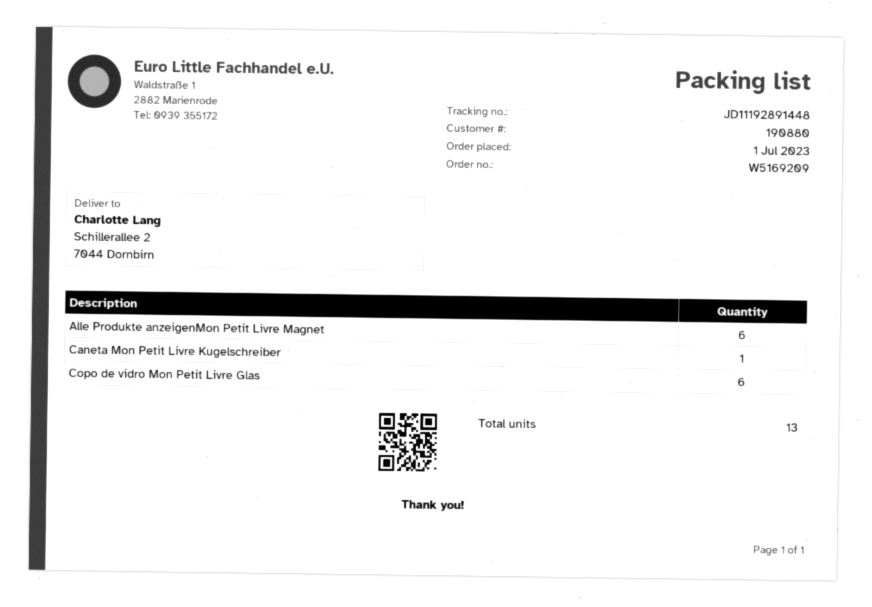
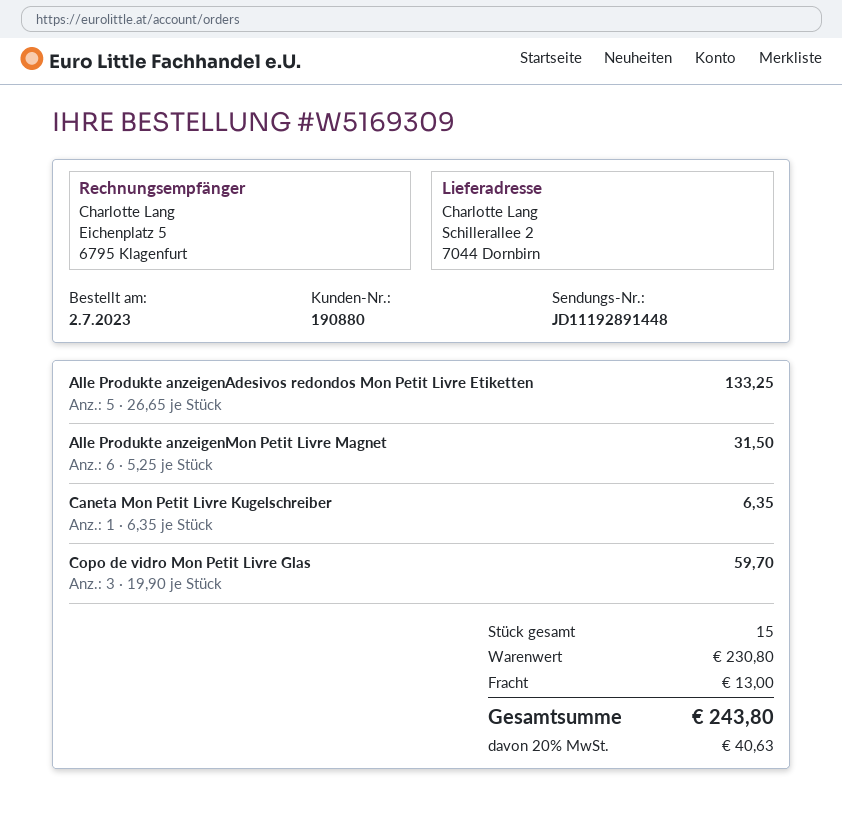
order number: W5169209 -> W5169309
order date: 2023-07-01 -> 2023-07-02
Copo de vidro Mon Petit Livre Glas: 6 -> 3
Alle Produkte anzeigenAdesivos redondos Mon Petit Livre Etiketten: none -> 5
total quantity: 13 -> 15

